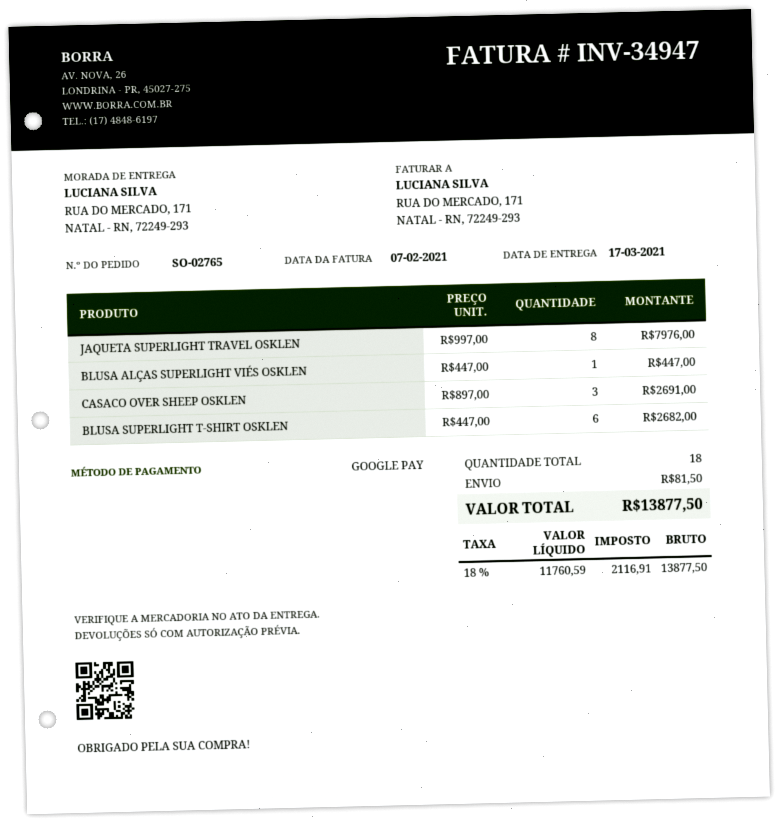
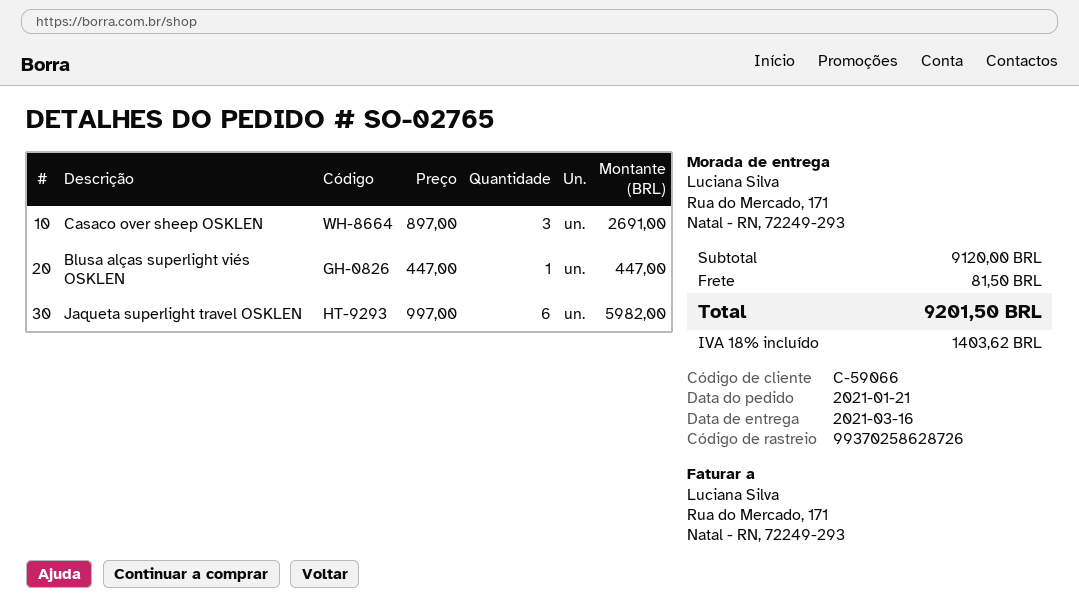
delivery date: 2021-03-17 -> 2021-03-16
JAQUETA SUPERLIGHT TRAVEL OSKLEN: 8 x 997.00 = 7976.00 -> 6 x 997.00 = 5982.00
BLUSA SUPERLIGHT T-SHIRT OSKLEN: 6 x 447.00 = 2682.00 -> none
tax: 18% = 2116.91 -> 18% = 1403.62
total: 13877.50 -> 9201.50

